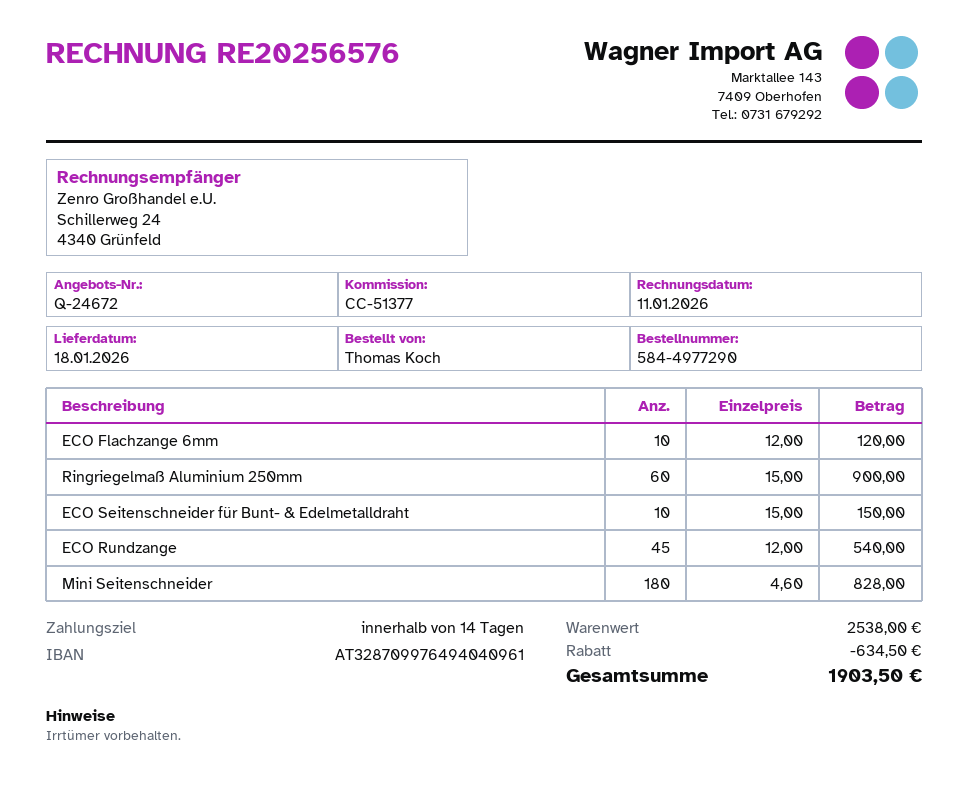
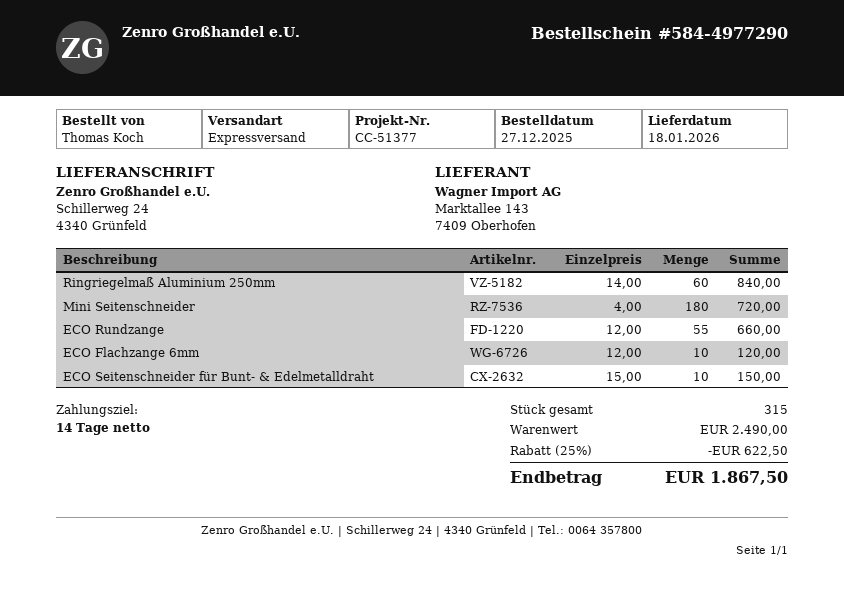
Ringriegelmaß Aluminium 250mm: 60 x 15.00 = 900.00 -> 60 x 14.00 = 840.00
ECO Rundzange: 45 x 12.00 = 540.00 -> 55 x 12.00 = 660.00
Mini Seitenschneider: 180 x 4.60 = 828.00 -> 180 x 4.00 = 720.00
subtotal: 2538.00 -> 2490.00
discount: 634.50 -> 622.50
total: 1903.50 -> 1867.50

